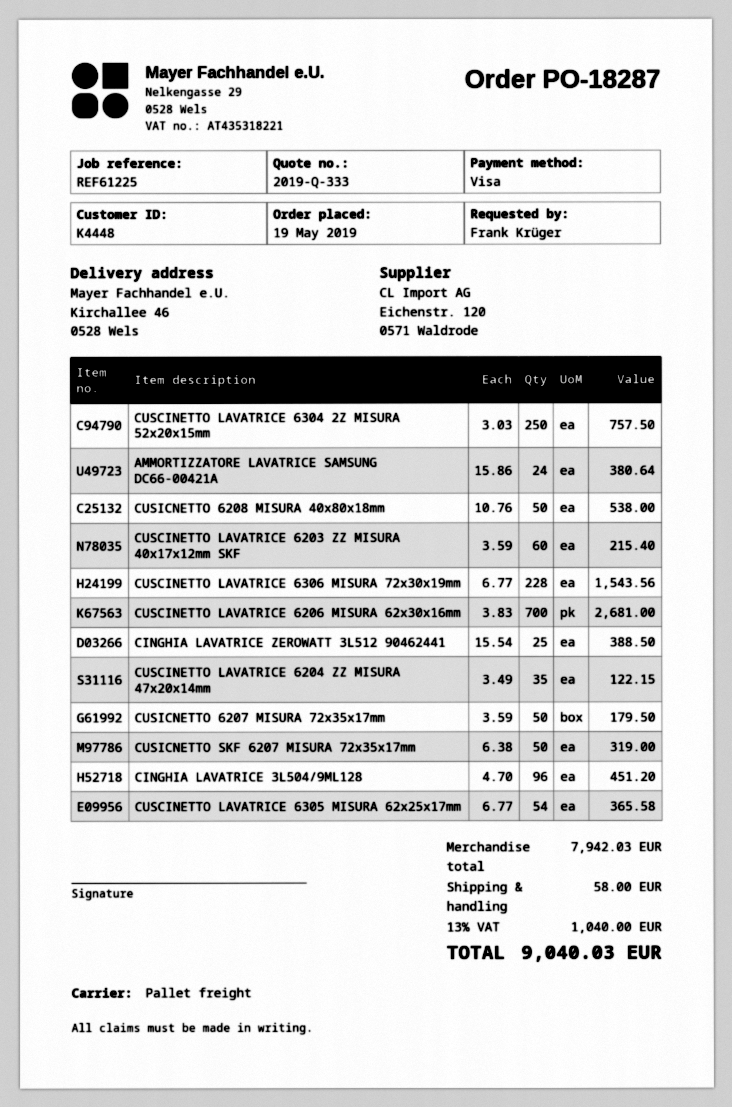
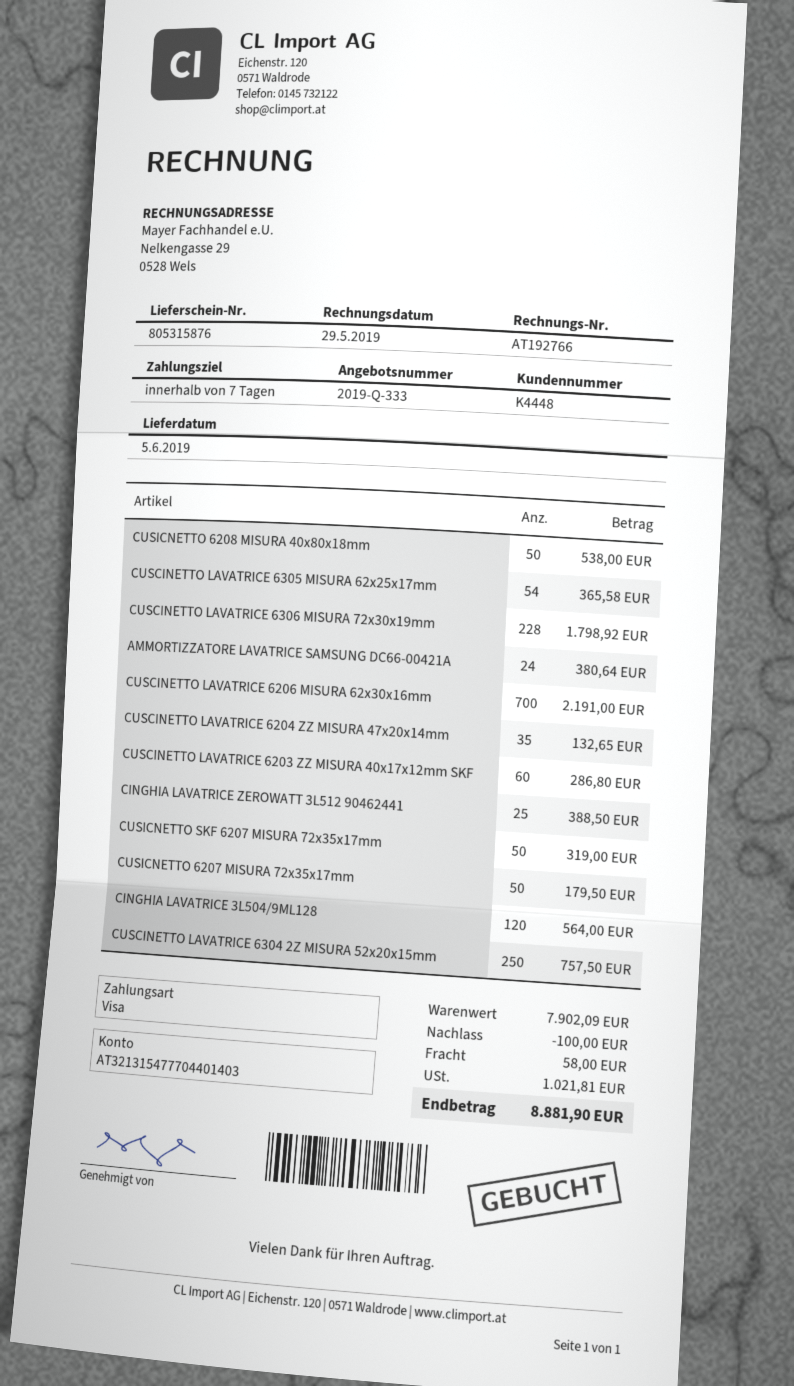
CUSCINETTO LAVATRICE 6203 ZZ MISURA 40x17x12mm SKF: 60 for 215.40 -> 60 for 286.80
CUSCINETTO LAVATRICE 6306 MISURA 72x30x19mm: 228 for 1543.56 -> 228 for 1798.92
CUSCINETTO LAVATRICE 6206 MISURA 62x30x16mm: 700 for 2681.00 -> 700 for 2191.00
CUSCINETTO LAVATRICE 6204 ZZ MISURA 47x20x14mm: 35 for 122.15 -> 35 for 132.65
CINGHIA LAVATRICE 3L504/9ML128: 96 for 451.20 -> 120 for 564.00
subtotal: 7942.03 -> 7902.09
discount: none -> 100.00
tax: 1040.00 -> 1021.81
total: 9040.03 -> 8881.90

